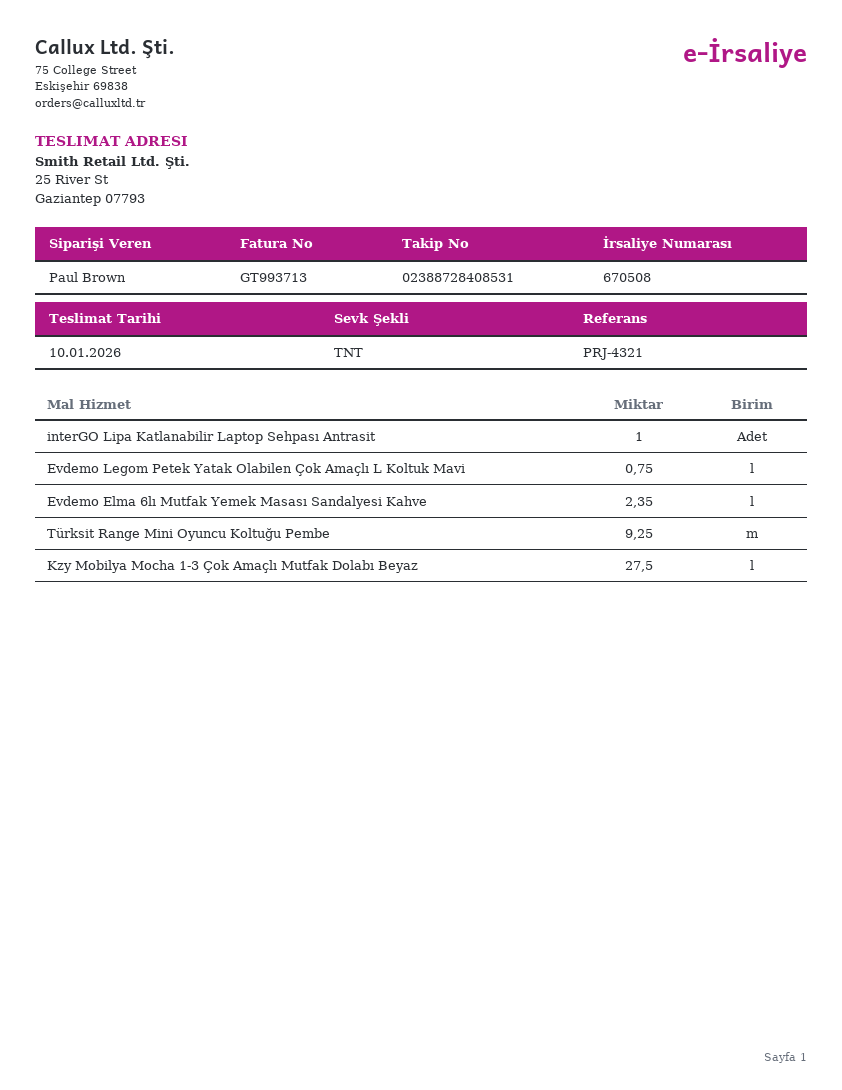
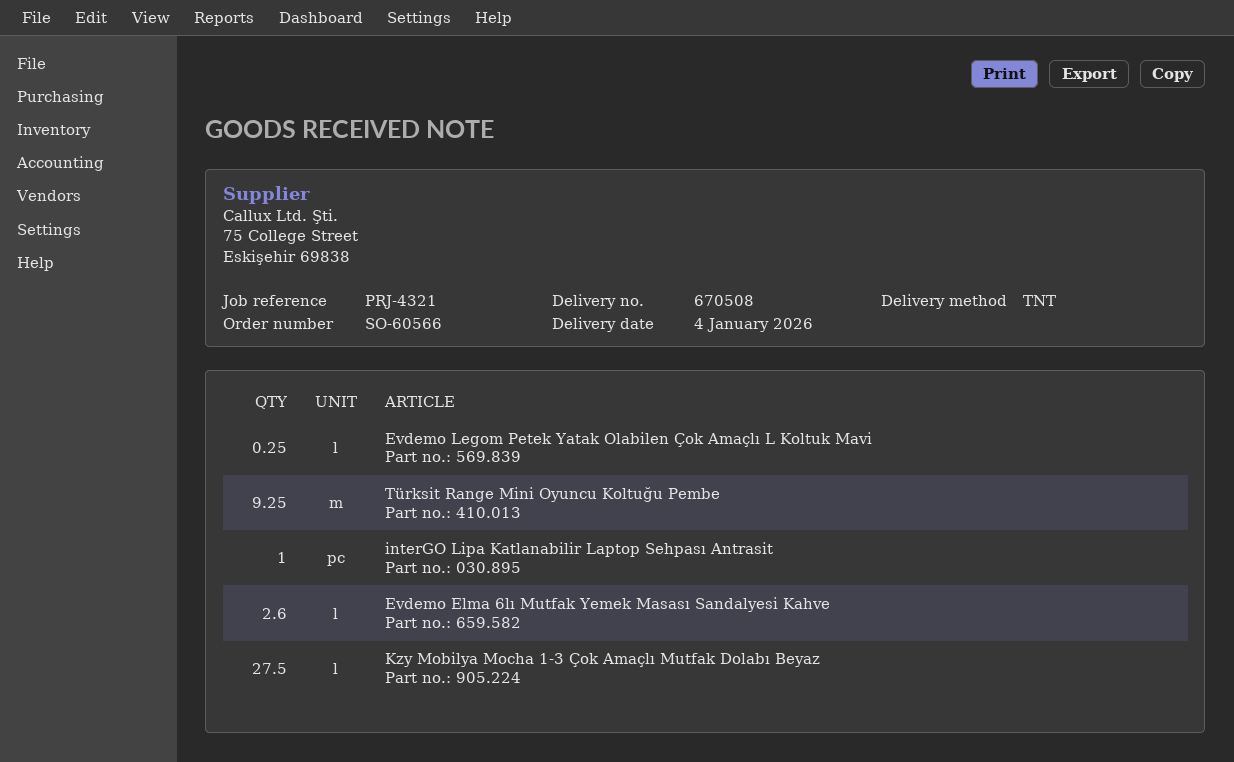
delivery date: 2026-01-10 -> 2026-01-04
Evdemo Legom Petek Yatak Olabilen Çok Amaçlı L Koltuk Mavi: 0.75 -> 0.25
Evdemo Elma 6lı Mutfak Yemek Masası Sandalyesi Kahve: 2.35 -> 2.6

